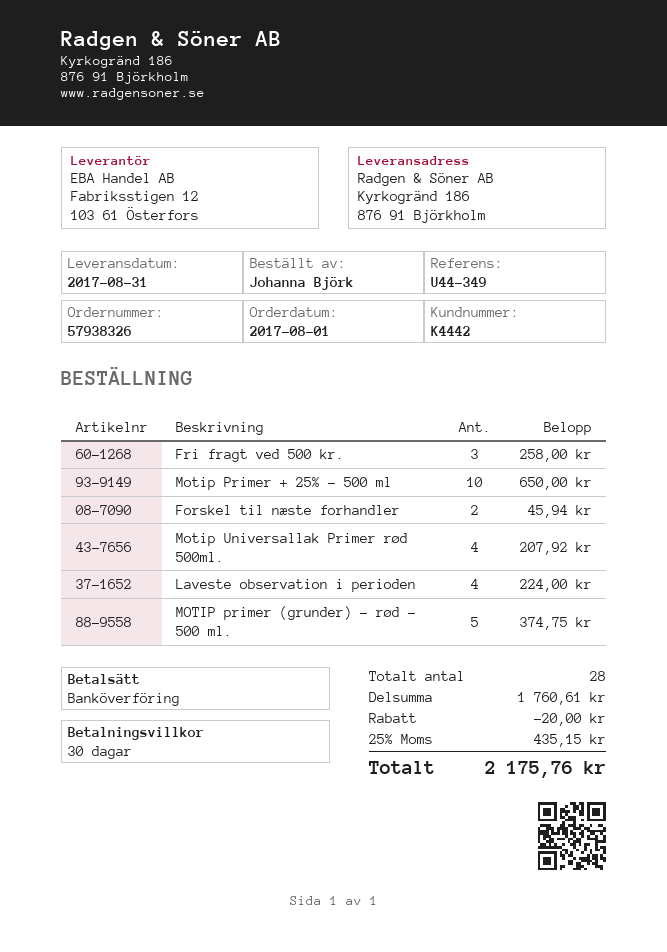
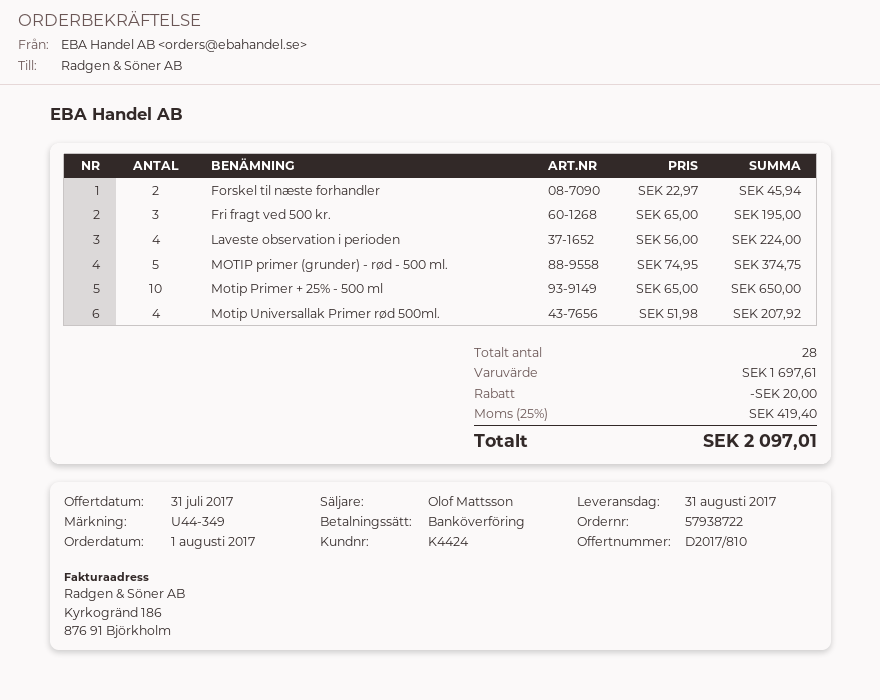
order number: 57938326 -> 57938722
customer number: K4442 -> K4424
Fri fragt ved 500 kr.: 3 for 258.00 -> 3 for 195.00
subtotal: 1760.61 -> 1697.61
tax: 25% = 435.15 -> 25% = 419.40
total: 2175.76 -> 2097.01

